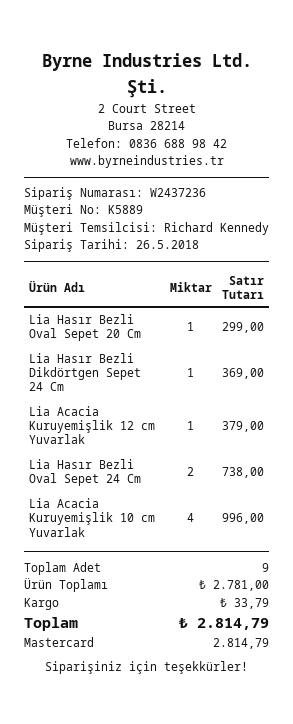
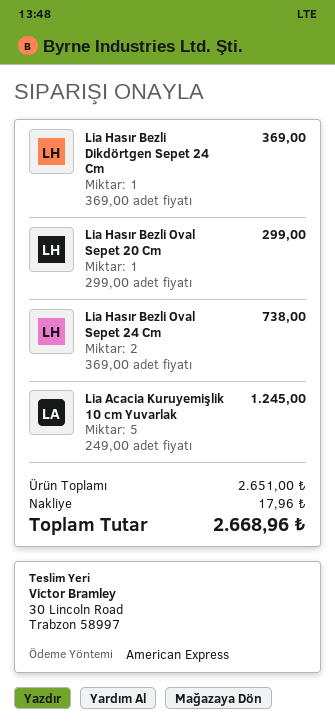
payment method: Mastercard -> American Express
Lia Acacia Kuruyemişlik 12 cm Yuvarlak: 1 for 379.00 -> none
Lia Acacia Kuruyemişlik 10 cm Yuvarlak: 4 for 996.00 -> 5 for 1245.00
subtotal: 2781.00 -> 2651.00
shipping: 33.79 -> 17.96
total: 2814.79 -> 2668.96

